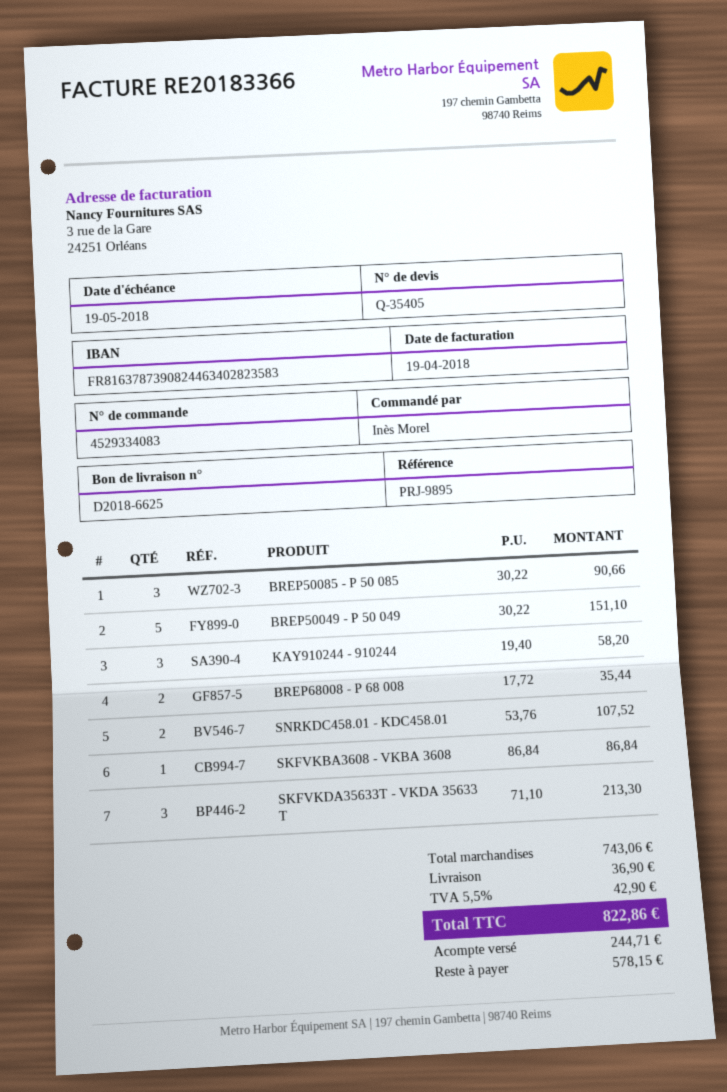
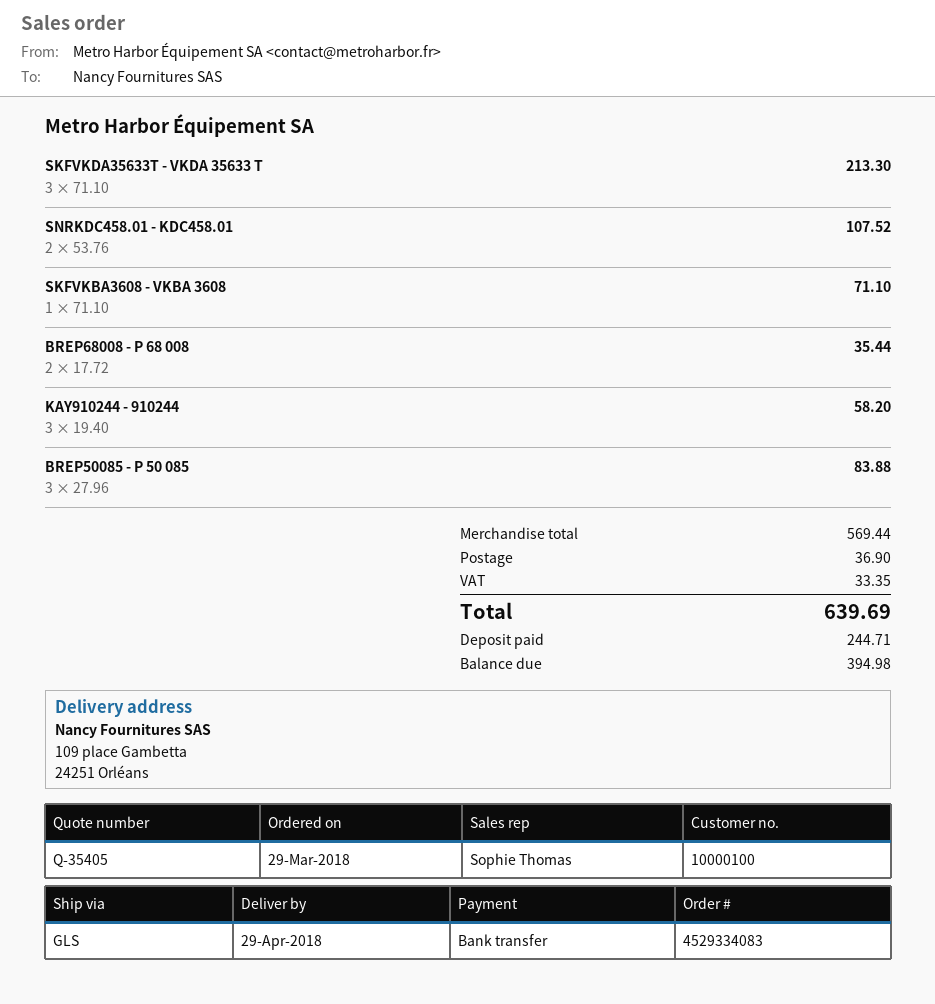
BREP50085 - P 50 085: 3 x 30.22 = 90.66 -> 3 x 27.96 = 83.88
BREP50049 - P 50 049: 5 x 30.22 = 151.10 -> none
SKFVKBA3608 - VKBA 3608: 1 x 86.84 = 86.84 -> 1 x 71.10 = 71.10
subtotal: 743.06 -> 569.44
tax: 42.90 -> 33.35
total: 822.86 -> 639.69
balance: 578.15 -> 394.98

